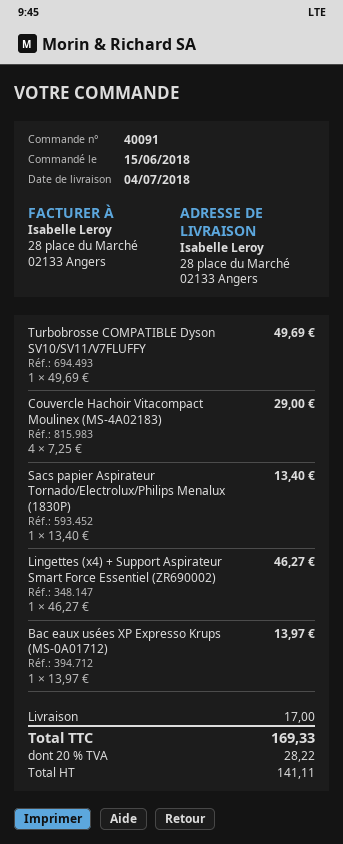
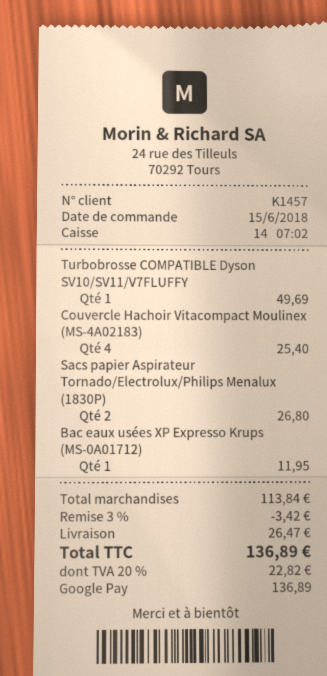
Couvercle Hachoir Vitacompact Moulinex (MS-4A02183): 4 for 29.00 -> 4 for 25.40
Sacs papier Aspirateur Tornado/Electrolux/Philips Menalux (1830P): 1 for 13.40 -> 2 for 26.80
Lingettes (x4) + Support Aspirateur Smart Force Essentiel (ZR690002): 1 for 46.27 -> none
Bac eaux usées XP Expresso Krups (MS-0A01712): 1 for 13.97 -> 1 for 11.95
discount: none -> 3% = 3.42
shipping: 17.00 -> 26.47
tax: 20% = 28.22 -> 20% = 22.82
total: 169.33 -> 136.89

